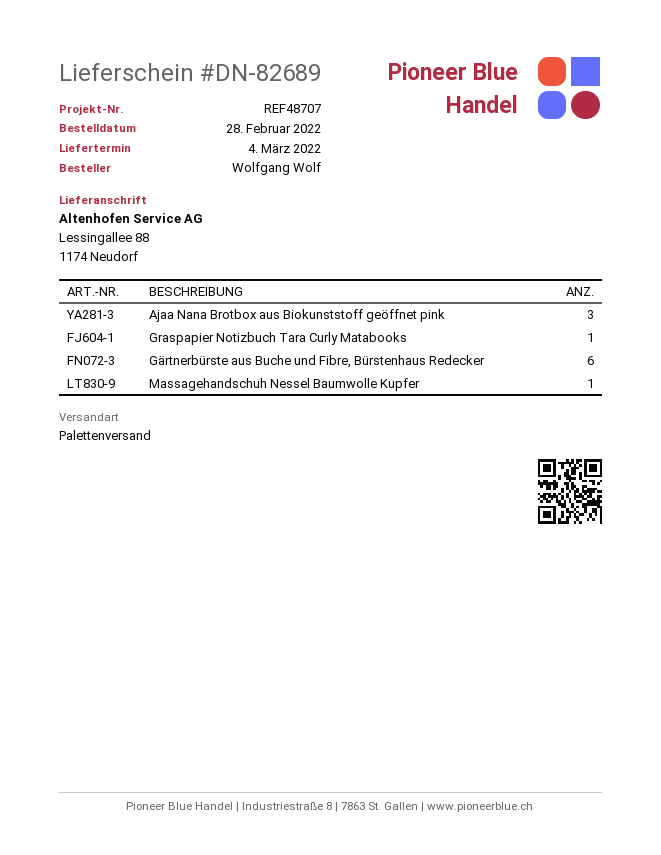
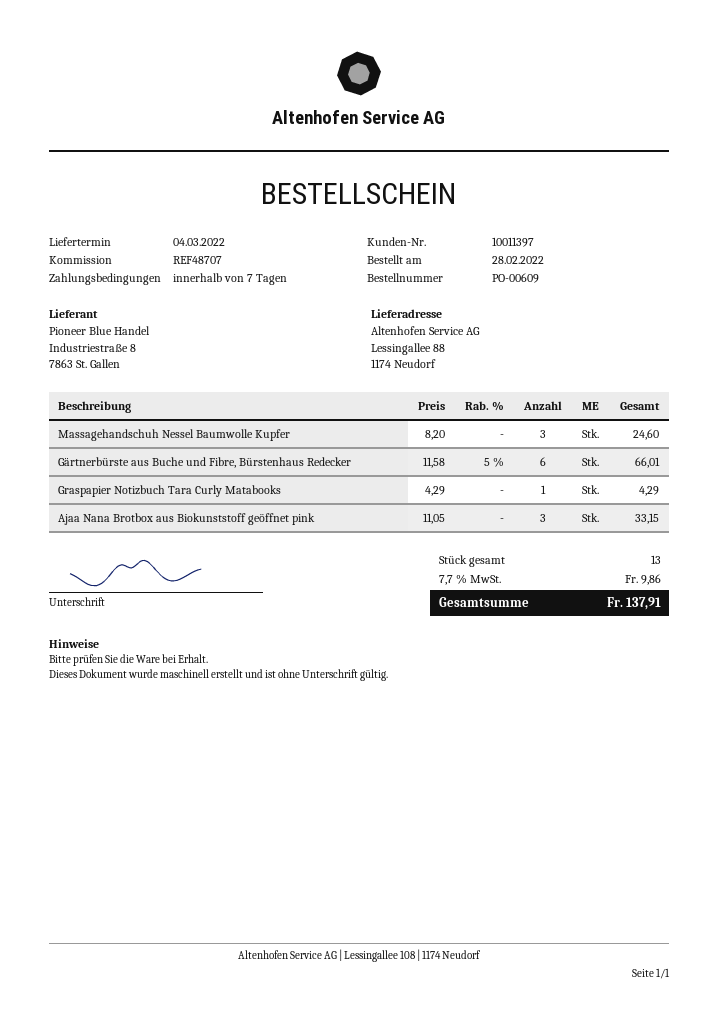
Massagehandschuh Nessel Baumwolle Kupfer: 1 -> 3

